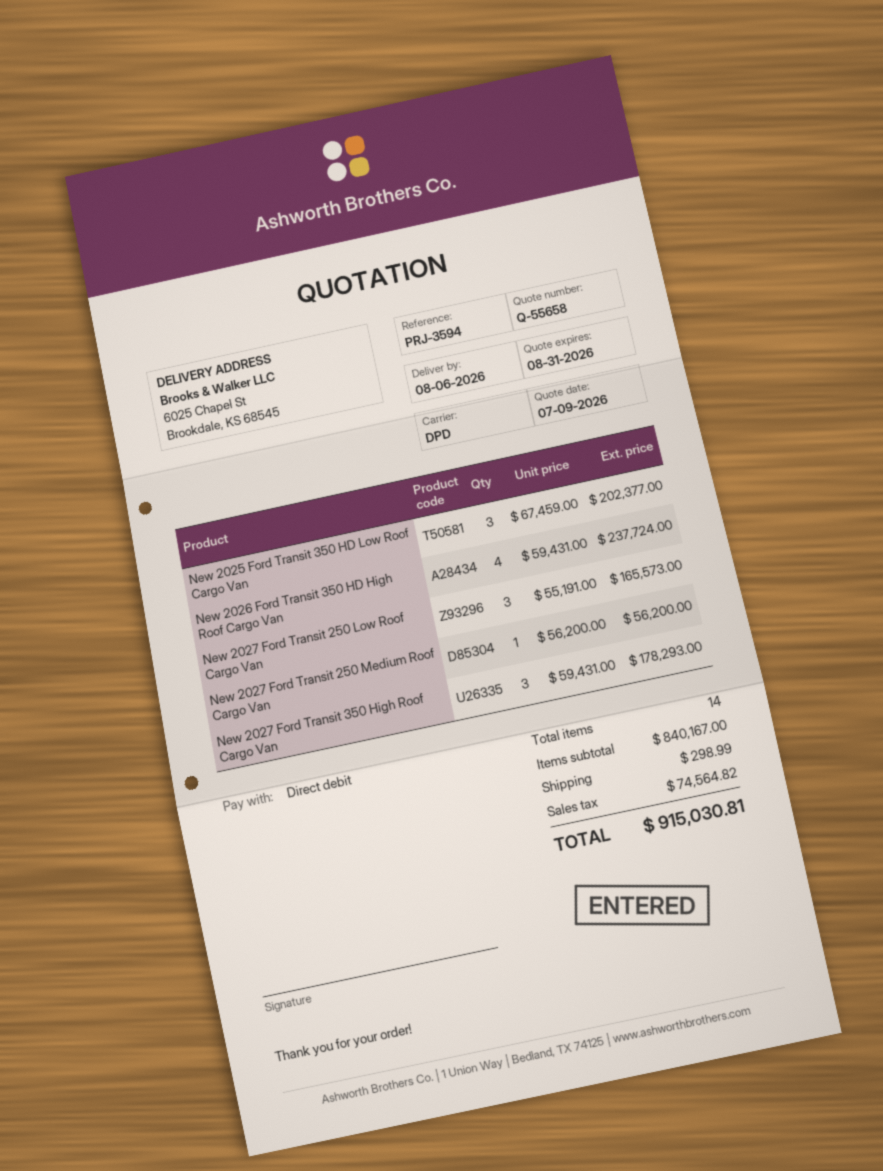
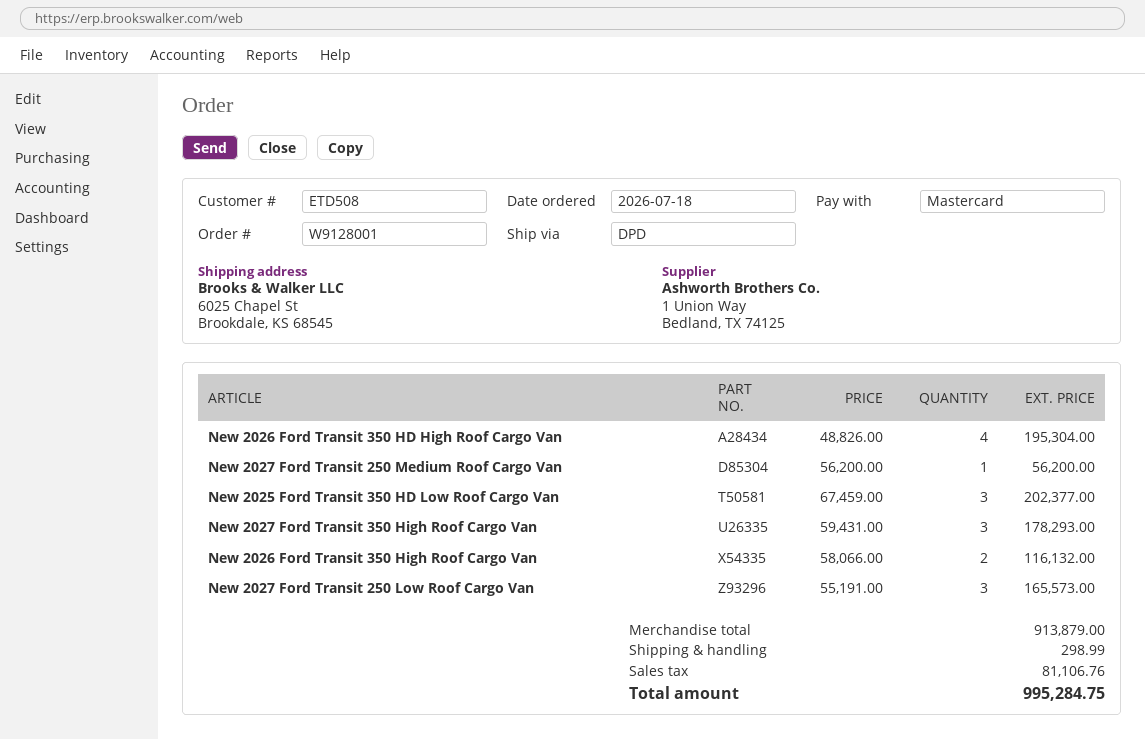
payment method: direct debit -> Mastercard
New 2026 Ford Transit 350 HD High Roof Cargo Van: 4 x 59431.00 = 237724.00 -> 4 x 48826.00 = 195304.00
New 2026 Ford Transit 350 High Roof Cargo Van: none -> 2 x 58066.00 = 116132.00
subtotal: 840167.00 -> 913879.00
tax: 74564.82 -> 81106.76
total: 915030.81 -> 995284.75

